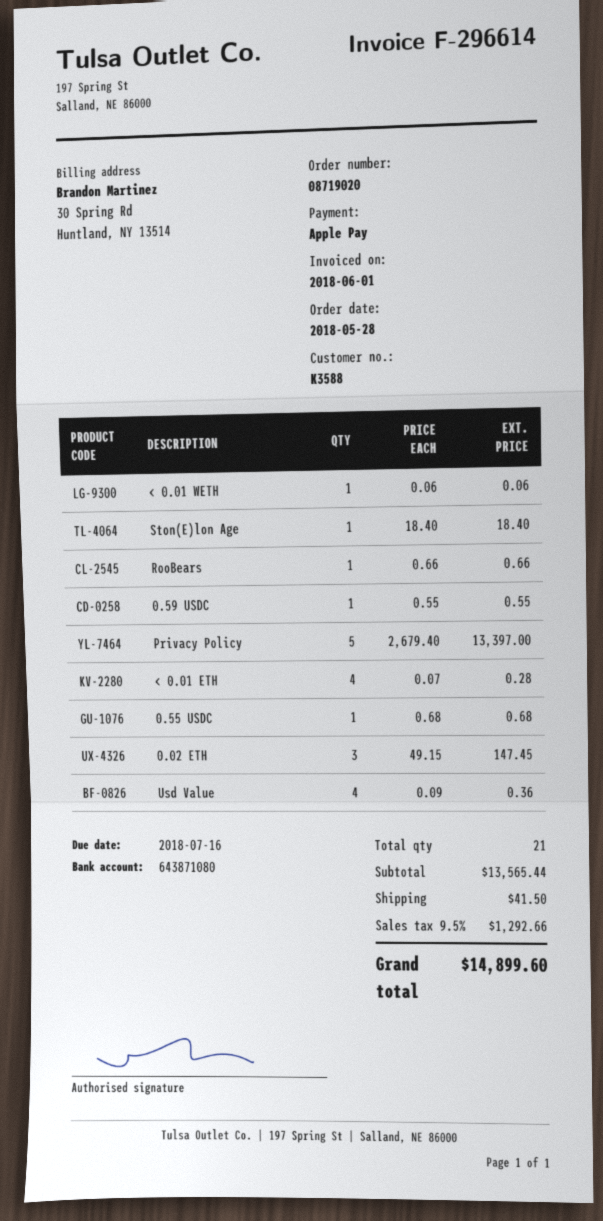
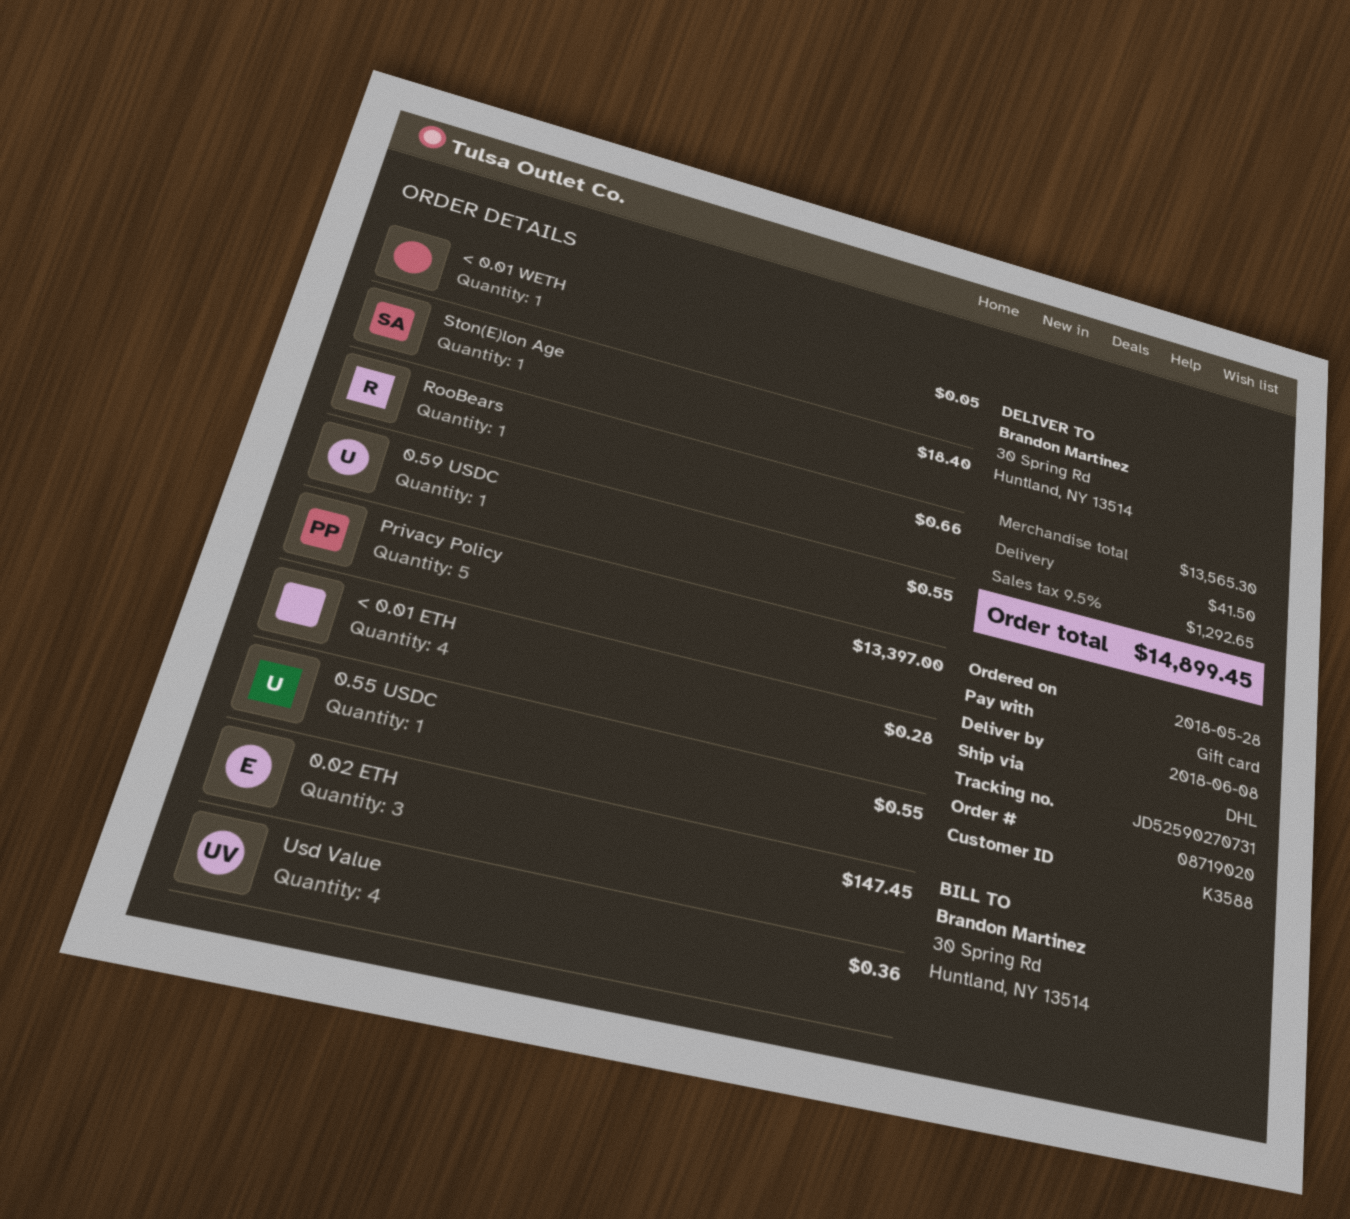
payment method: Apple Pay -> gift card
< 0.01 WETH: 1 for 0.06 -> 1 for 0.05
0.55 USDC: 1 for 0.68 -> 1 for 0.55
subtotal: 13565.44 -> 13565.30
tax: 9.5% = 1292.66 -> 9.5% = 1292.65
total: 14899.60 -> 14899.45

